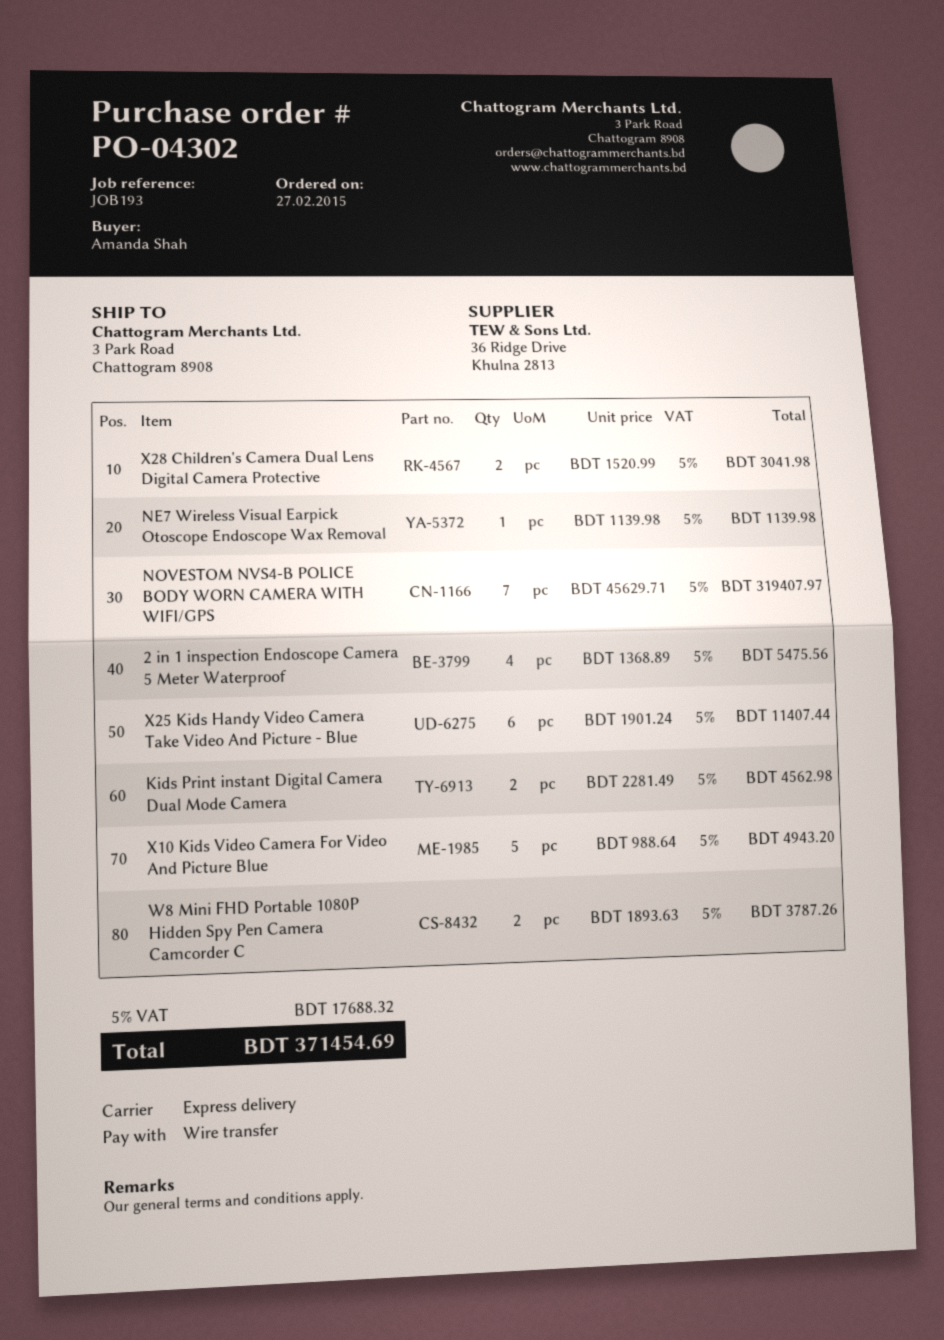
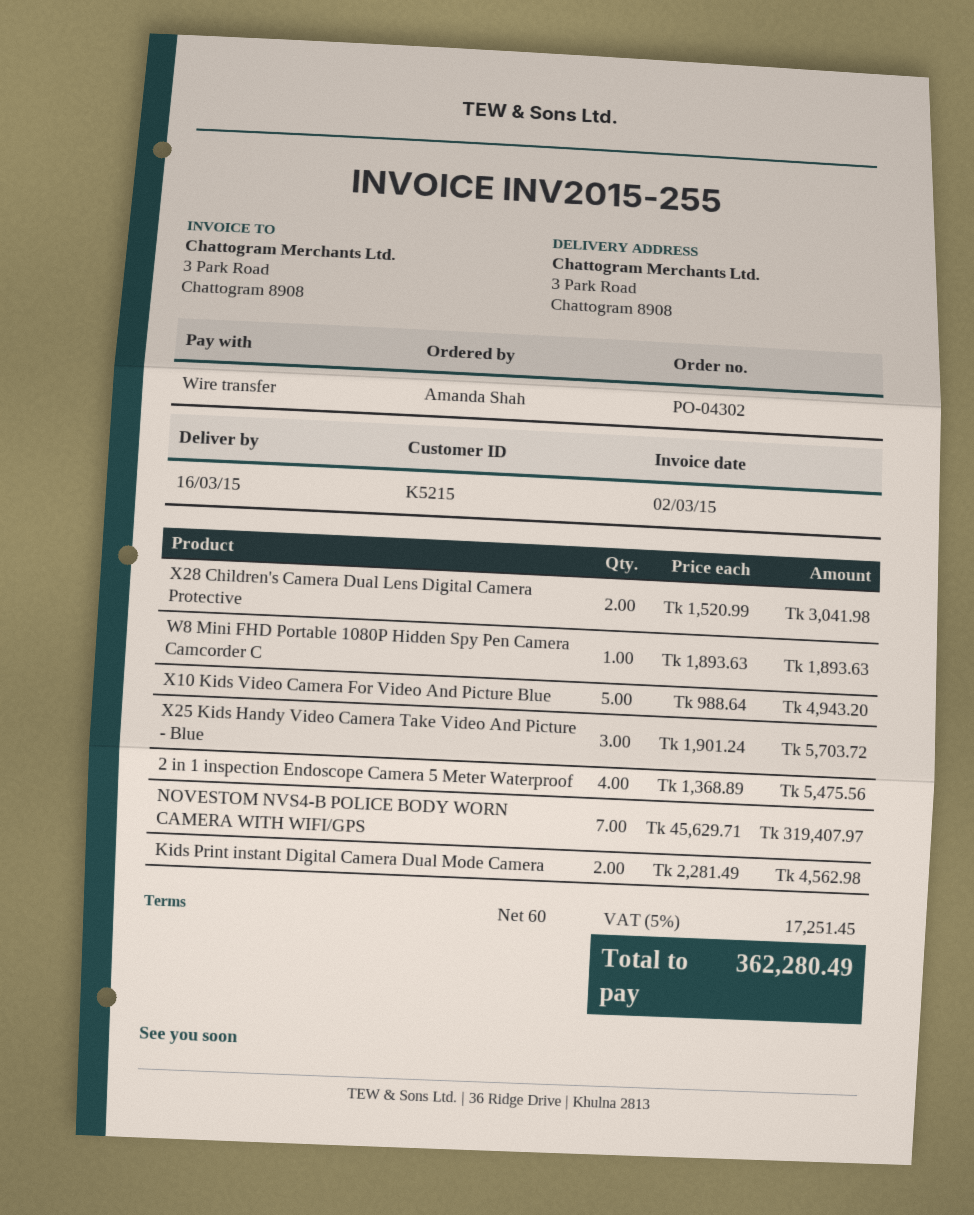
NE7 Wireless Visual Earpick Otoscope Endoscope Wax Removal: 1 x 1139.98 = 1139.98 -> none
X25 Kids Handy Video Camera Take Video And Picture - Blue: 6 x 1901.24 = 11407.44 -> 3 x 1901.24 = 5703.72
W8 Mini FHD Portable 1080P Hidden Spy Pen Camera Camcorder C: 2 x 1893.63 = 3787.26 -> 1 x 1893.63 = 1893.63
tax: 5% = 17688.32 -> 5% = 17251.45
total: 371454.69 -> 362280.49

